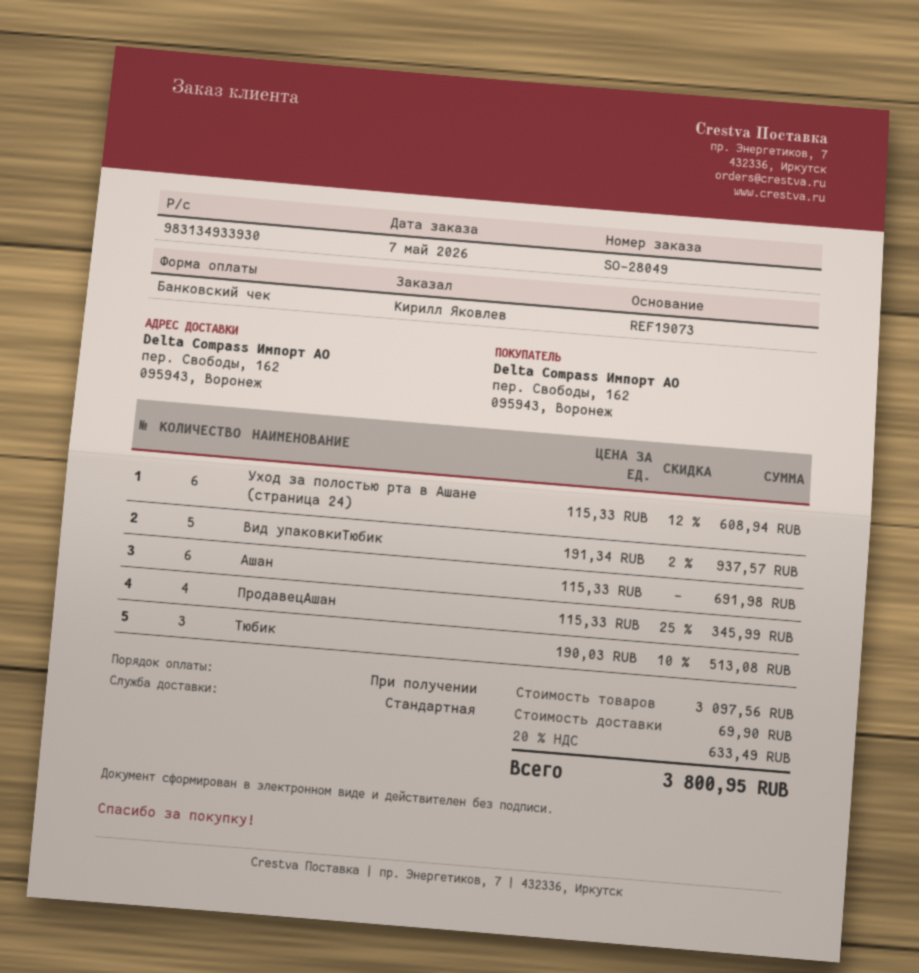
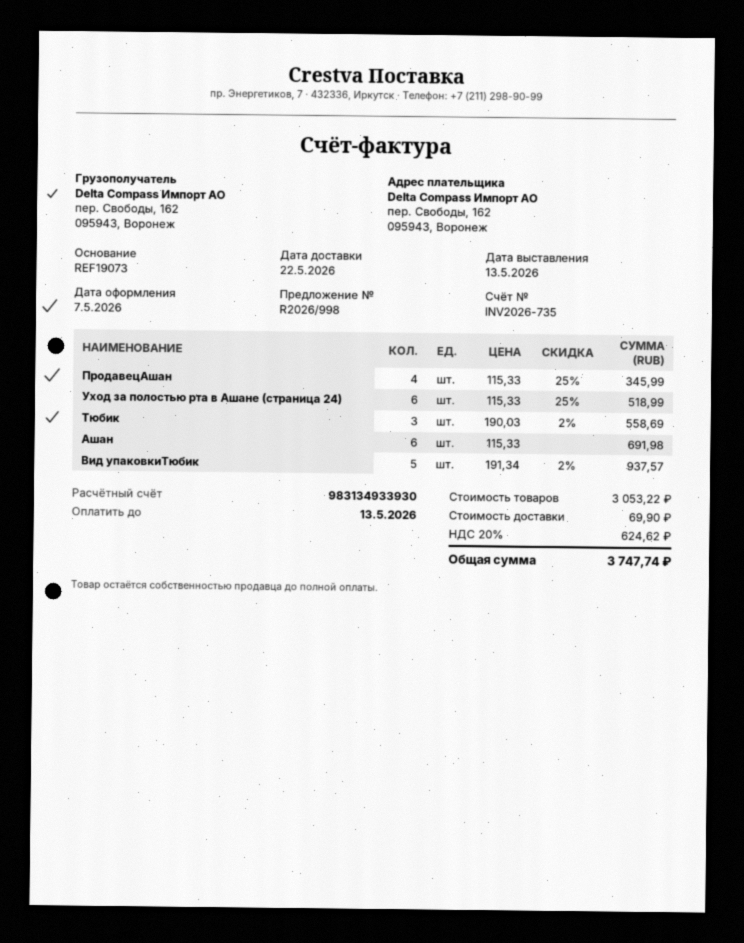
Уход за полостью рта в Ашане (страница 24): 6 x 115.33 - 12% = 608.94 -> 6 x 115.33 - 25% = 518.99
Тюбик: 3 x 190.03 - 10% = 513.08 -> 3 x 190.03 - 2% = 558.69
subtotal: 3097.56 -> 3053.22
tax: 20% = 633.49 -> 20% = 624.62
total: 3800.95 -> 3747.74

